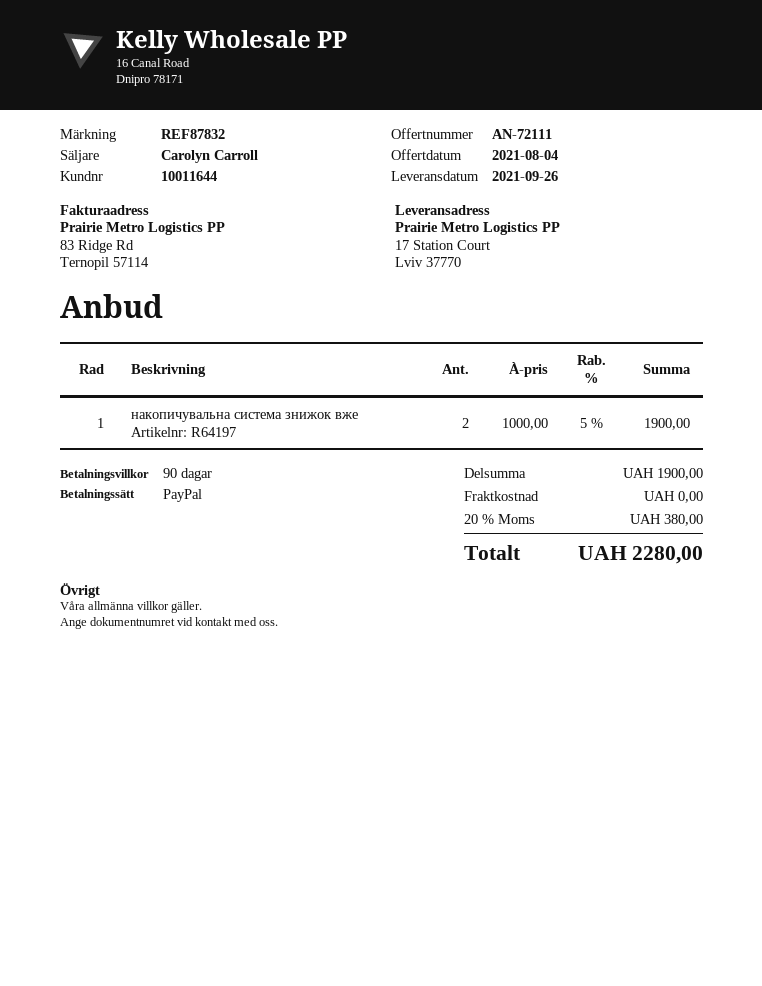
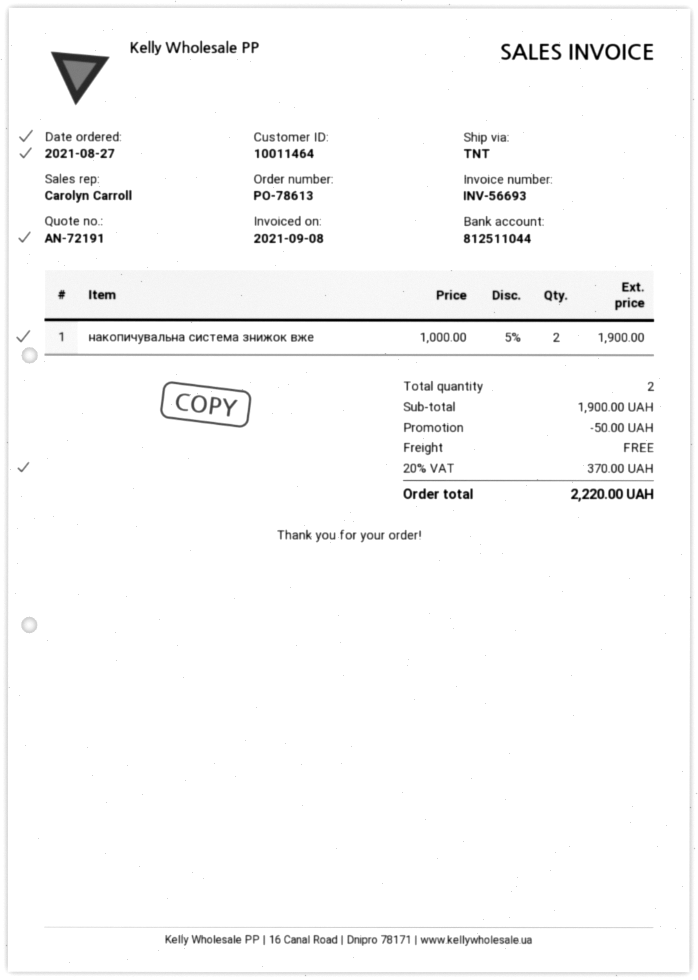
quote number: AN-72111 -> AN-72191
customer number: 10011644 -> 10011464
discount: none -> 50.00
tax: 20% = 380.00 -> 20% = 370.00
total: 2280.00 -> 2220.00

